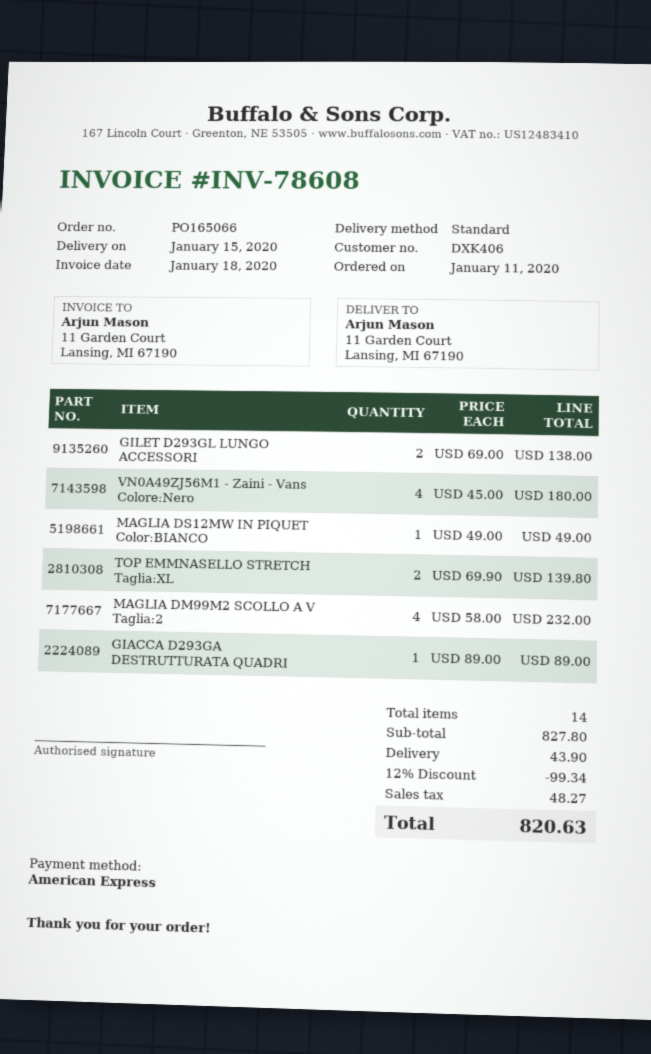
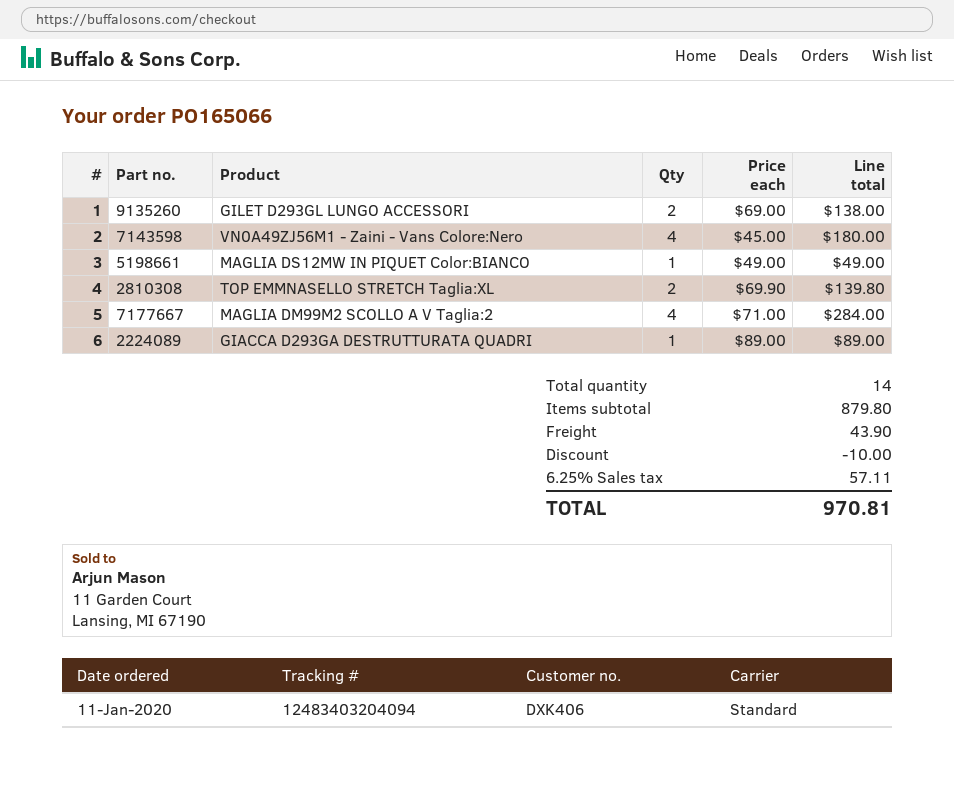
MAGLIA DM99M2 SCOLLO A V Taglia:2: 4 x 58.00 = 232.00 -> 4 x 71.00 = 284.00
subtotal: 827.80 -> 879.80
discount: 99.34 -> 10.00
tax: 48.27 -> 57.11
total: 820.63 -> 970.81

